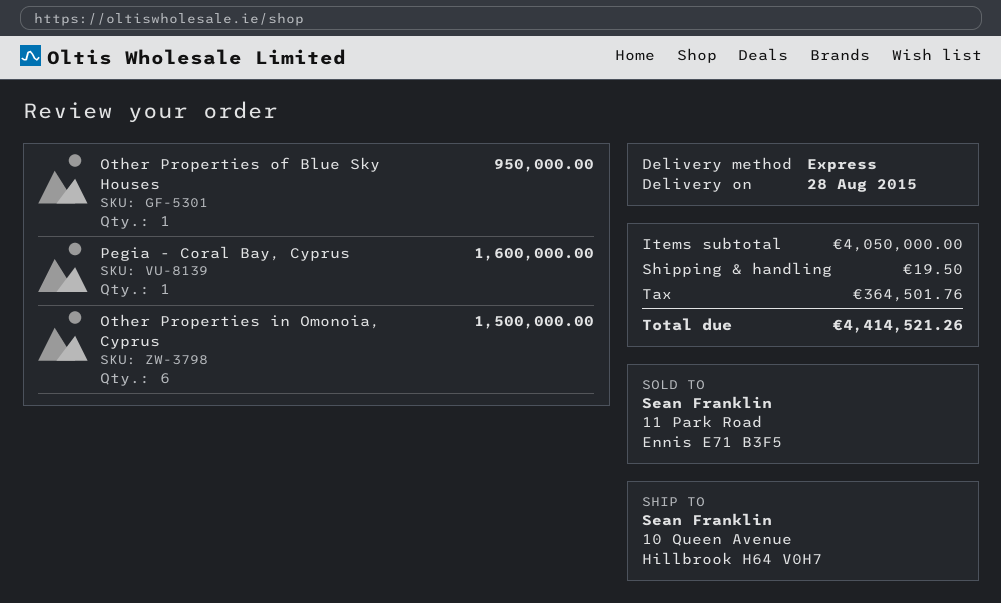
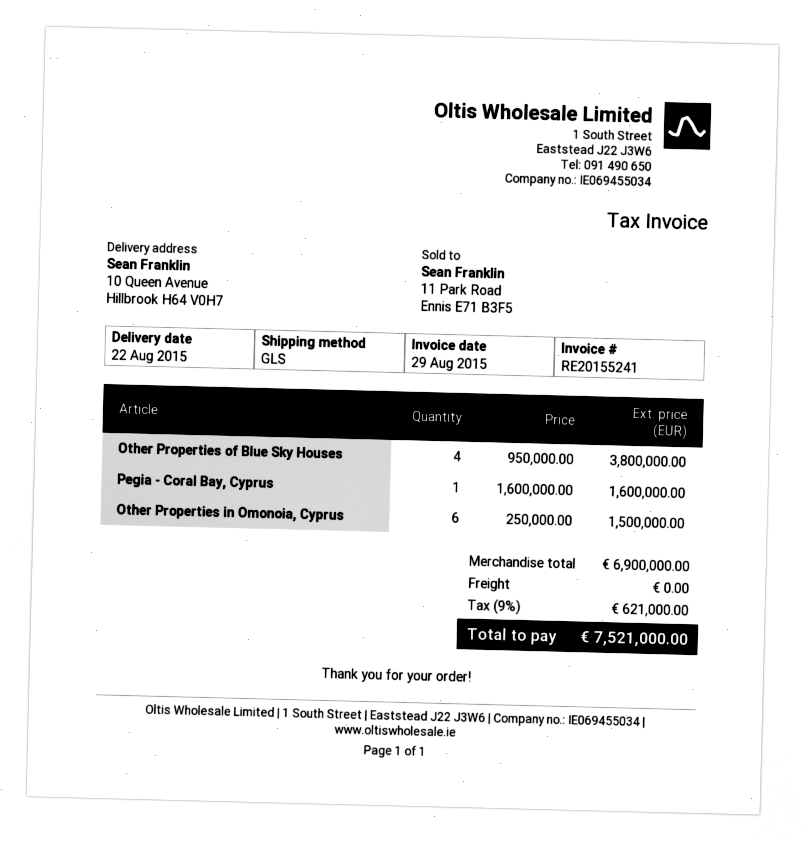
delivery date: 2015-08-28 -> 2015-08-22
shipping method: express -> GLS
Other Properties of Blue Sky Houses: 1 for 950000.00 -> 4 for 3800000.00
subtotal: 4050000.00 -> 6900000.00
shipping: 19.50 -> 0.00
tax: 364501.76 -> 621000.00
total: 4414521.26 -> 7521000.00

